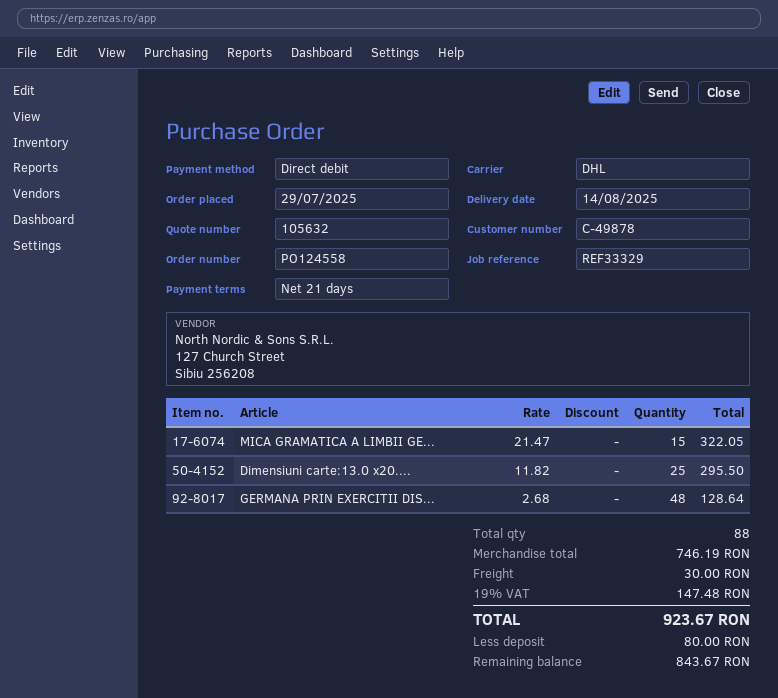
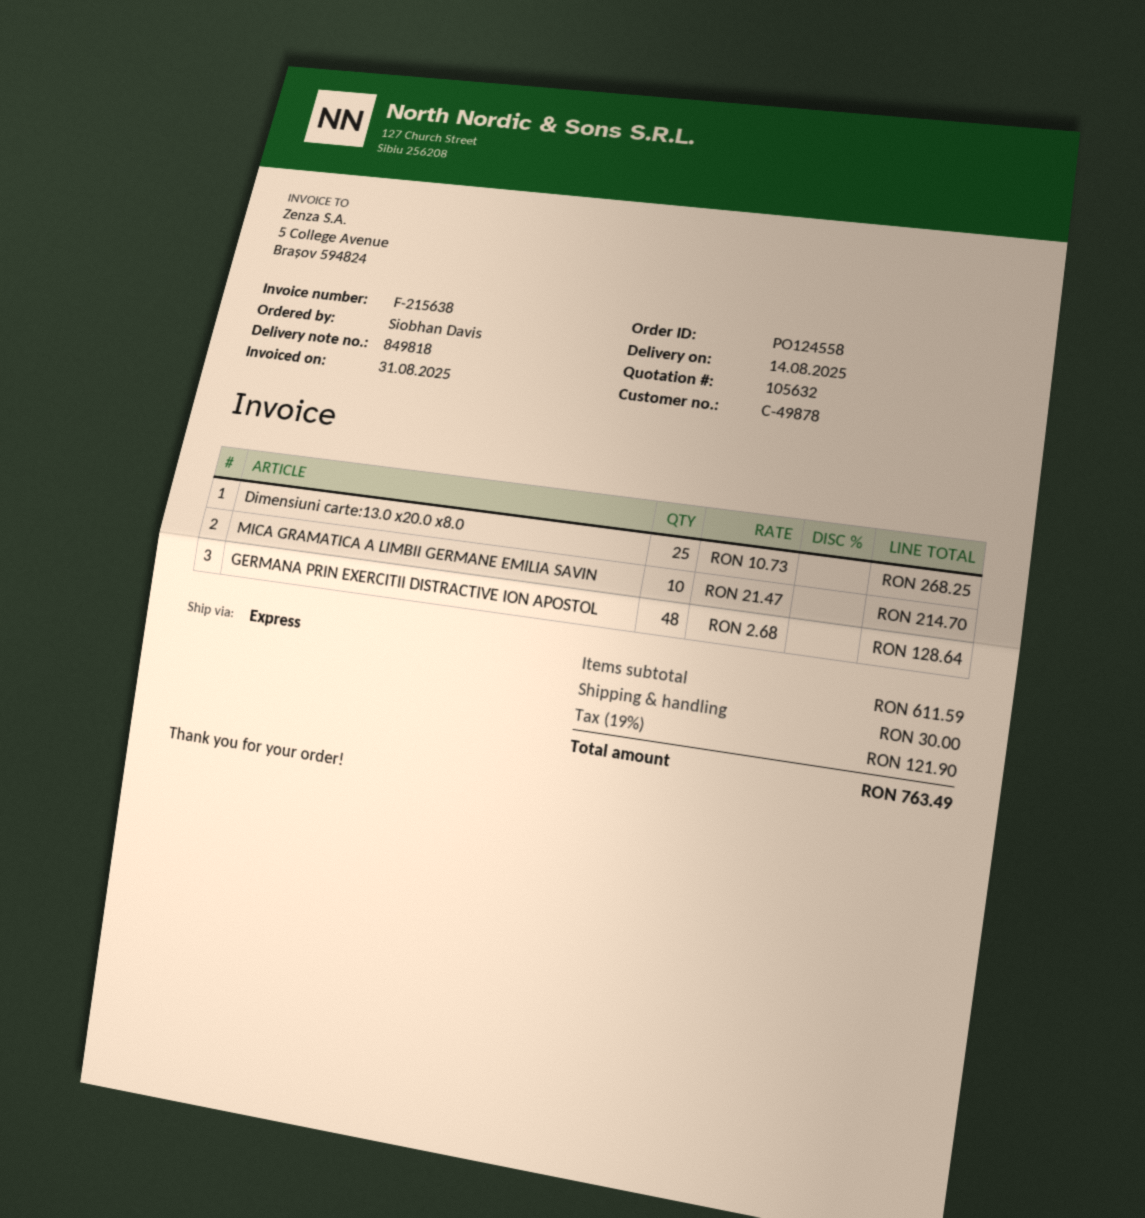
shipping method: DHL -> express
MICA GRAMATICA A LIMBII GE...: 15 x 21.47 = 322.05 -> 10 x 21.47 = 214.70
Dimensiuni carte:13.0 x20....: 25 x 11.82 = 295.50 -> 25 x 10.73 = 268.25
subtotal: 746.19 -> 611.59
tax: 19% = 147.48 -> 19% = 121.90
total: 923.67 -> 763.49

